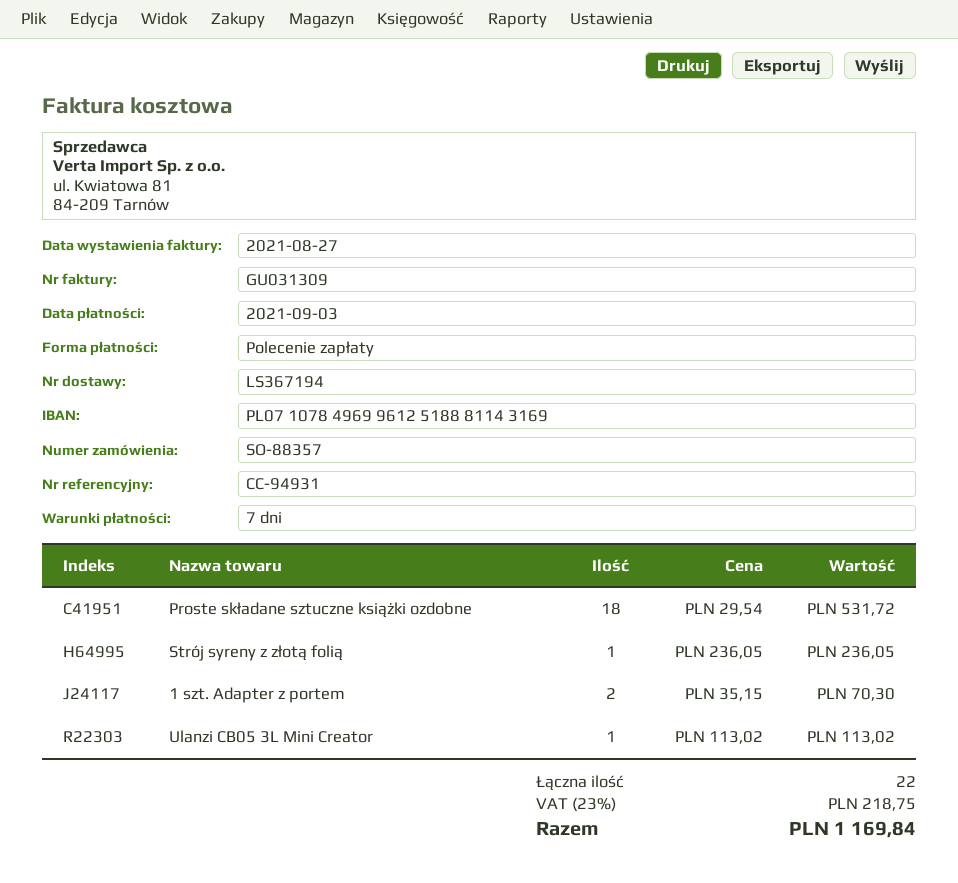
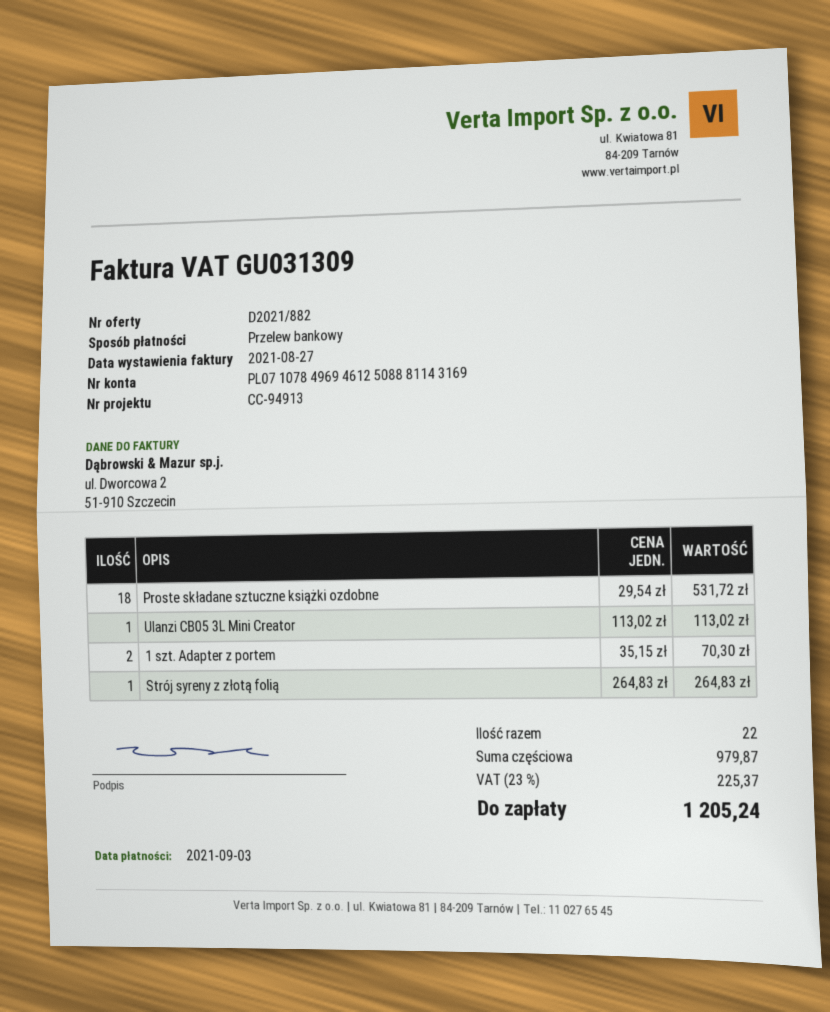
reference: CC-94931 -> CC-94913
payment method: direct debit -> bank transfer
bank account: PL07107849699612518881143169 -> PL07107849694612508881143169
Strój syreny z złotą folią: 1 x 236.05 = 236.05 -> 1 x 264.83 = 264.83
tax: 23% = 218.75 -> 23% = 225.37
total: 1169.84 -> 1205.24

